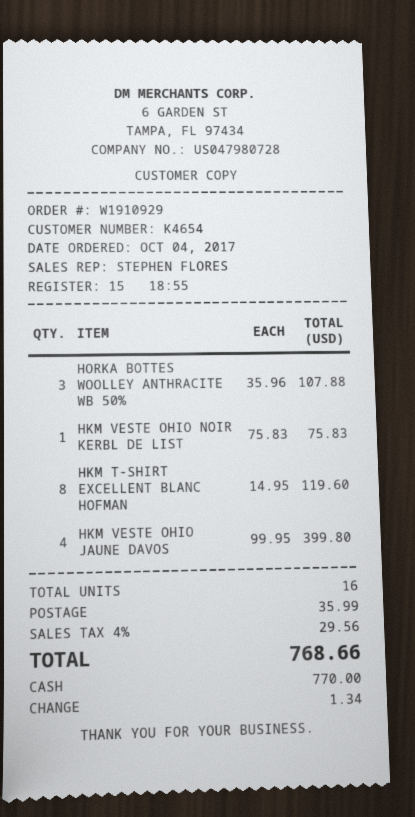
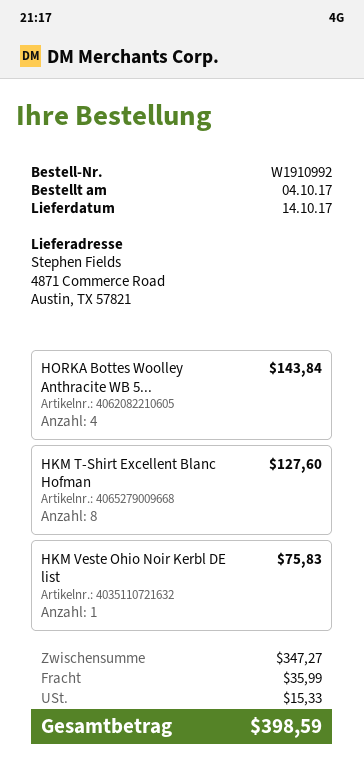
order number: W1910929 -> W1910992
HORKA BOTTES WOOLLEY ANTHRACITE WB 50%: 3 for 107.88 -> 4 for 143.84
HKM T-SHIRT EXCELLENT BLANC HOFMAN: 8 for 119.60 -> 8 for 127.60
HKM VESTE OHIO JAUNE DAVOS: 4 for 399.80 -> none
tax: 29.56 -> 15.33
total: 768.66 -> 398.59

